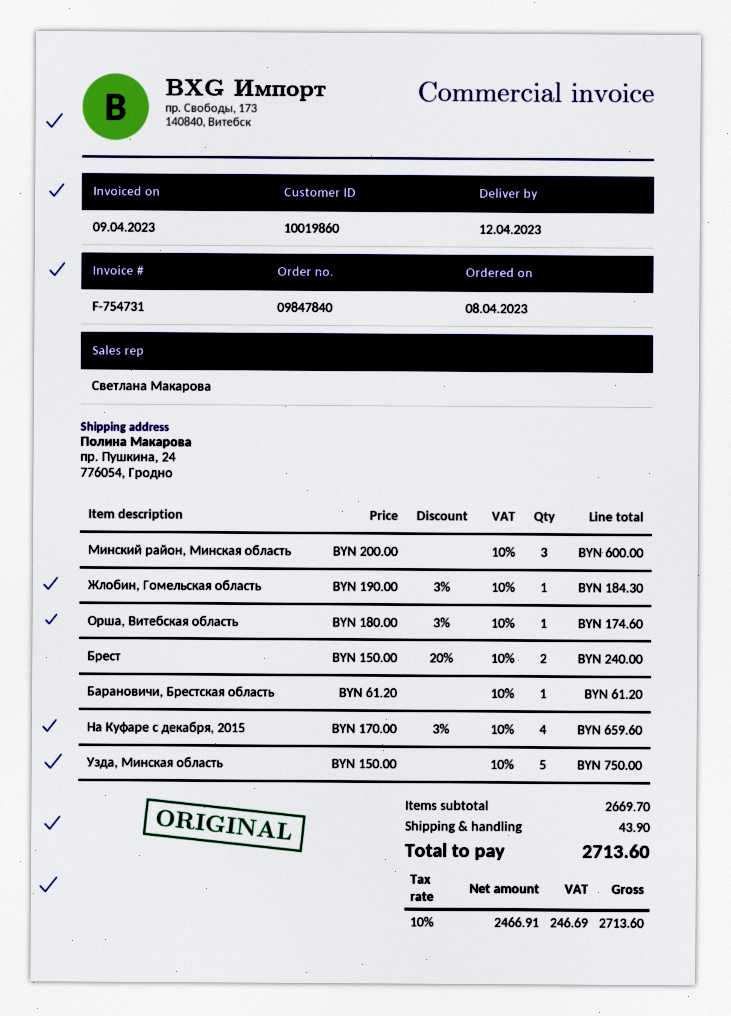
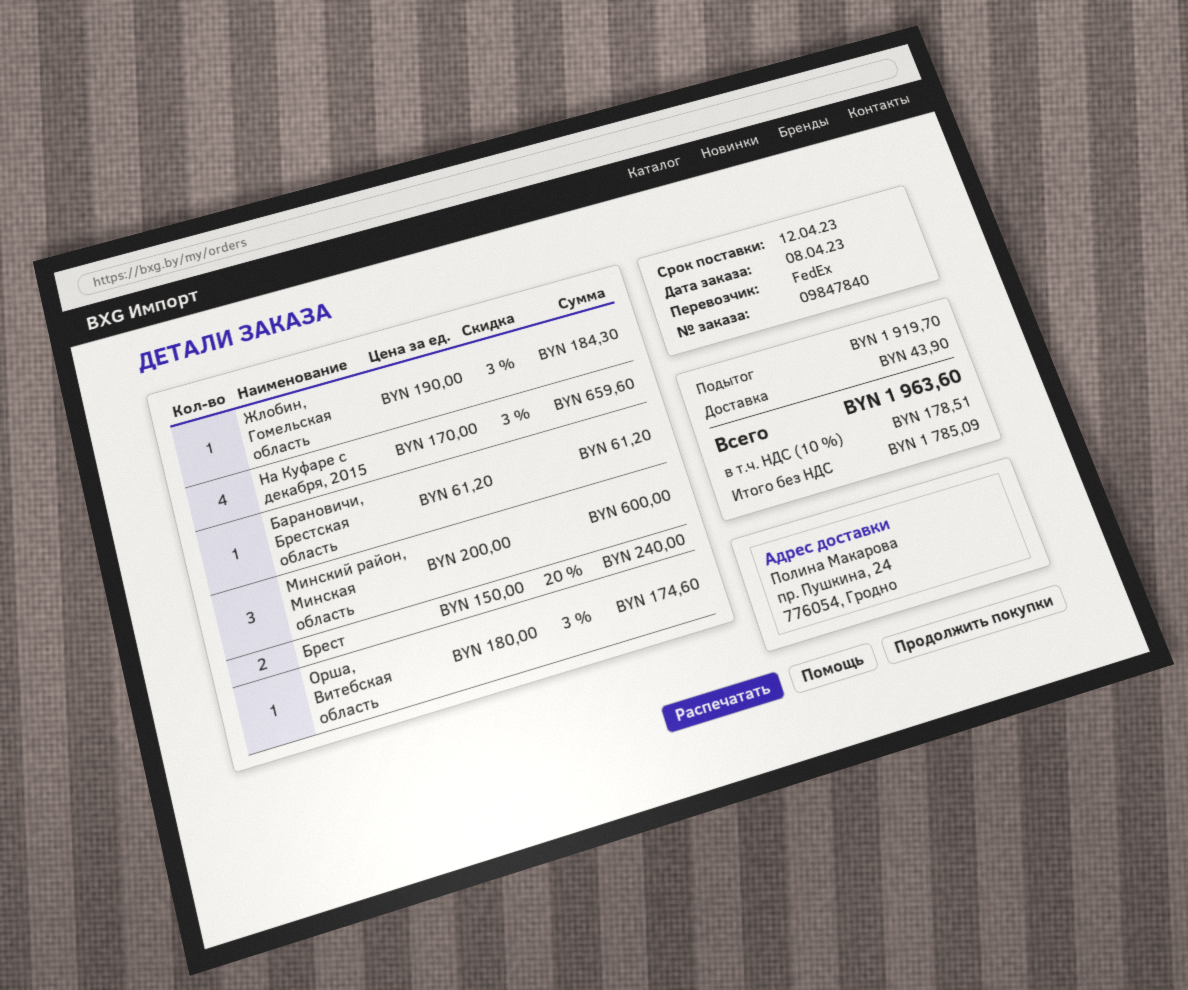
Узда, Минская область: 5 x 150.00 = 750.00 -> none
subtotal: 2669.70 -> 1919.70
net: 2466.91 -> 1785.09
tax: 10% = 246.69 -> 10% = 178.51
total: 2713.60 -> 1963.60

